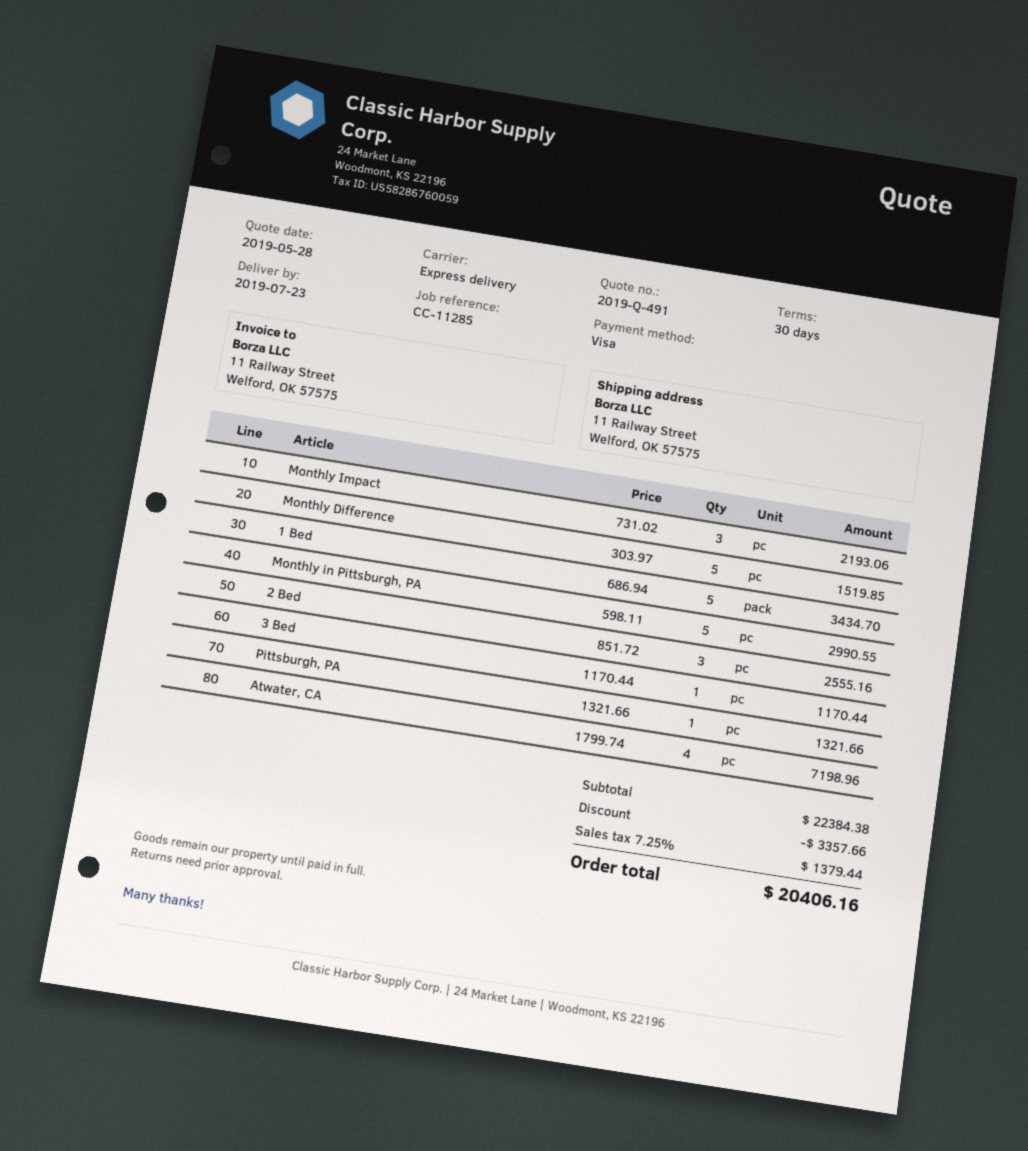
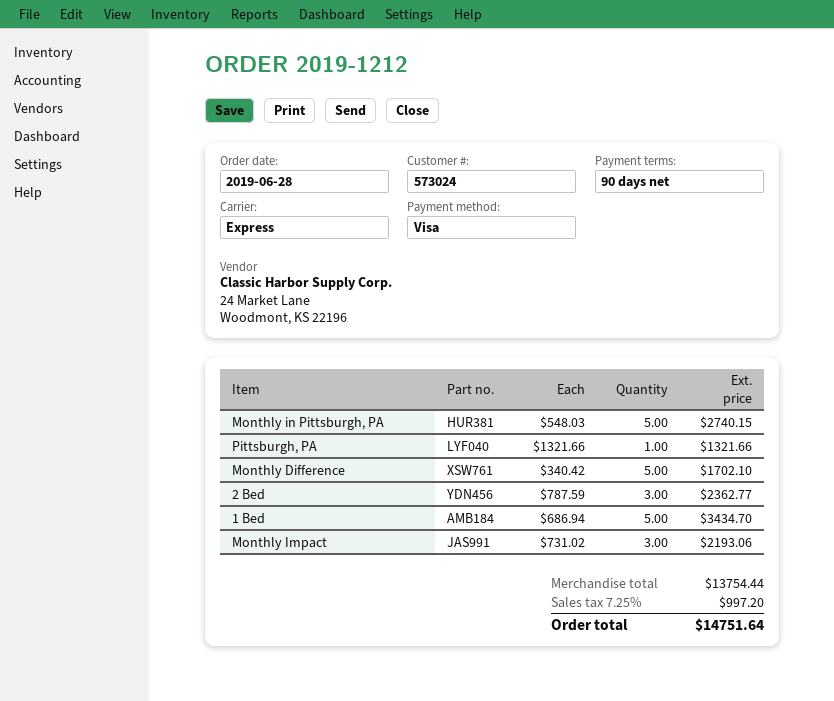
payment terms: 30 days -> 90 days
Monthly Difference: 5 x 303.97 = 1519.85 -> 5 x 340.42 = 1702.10
Monthly in Pittsburgh, PA: 5 x 598.11 = 2990.55 -> 5 x 548.03 = 2740.15
2 Bed: 3 x 851.72 = 2555.16 -> 3 x 787.59 = 2362.77
3 Bed: 1 x 1170.44 = 1170.44 -> none
Atwater, CA: 4 x 1799.74 = 7198.96 -> none
subtotal: 22384.38 -> 13754.44
discount: 3357.66 -> none
tax: 7.25% = 1379.44 -> 7.25% = 997.20
total: 20406.16 -> 14751.64

